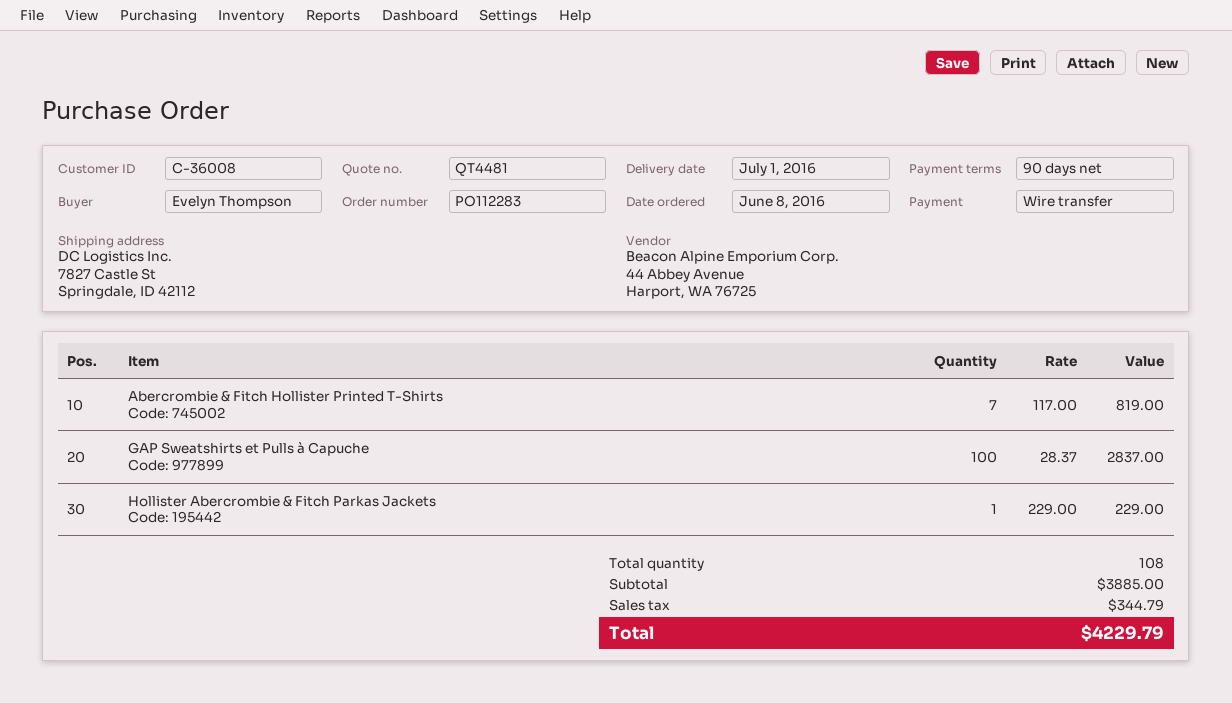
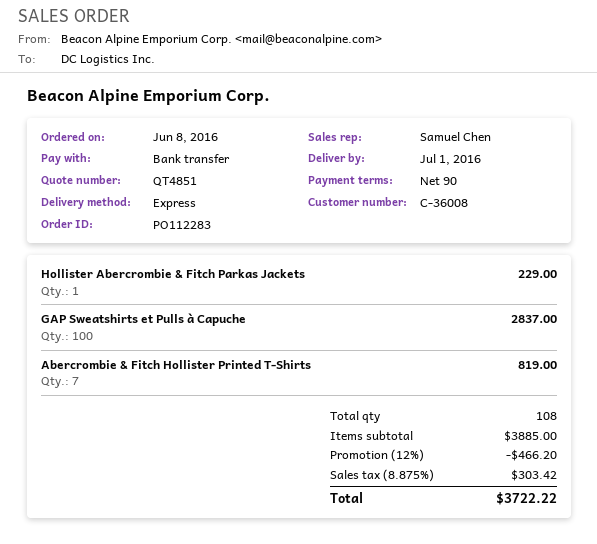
quote number: QT4481 -> QT4851
discount: none -> 12% = 466.20
tax: 344.79 -> 303.42
total: 4229.79 -> 3722.22

